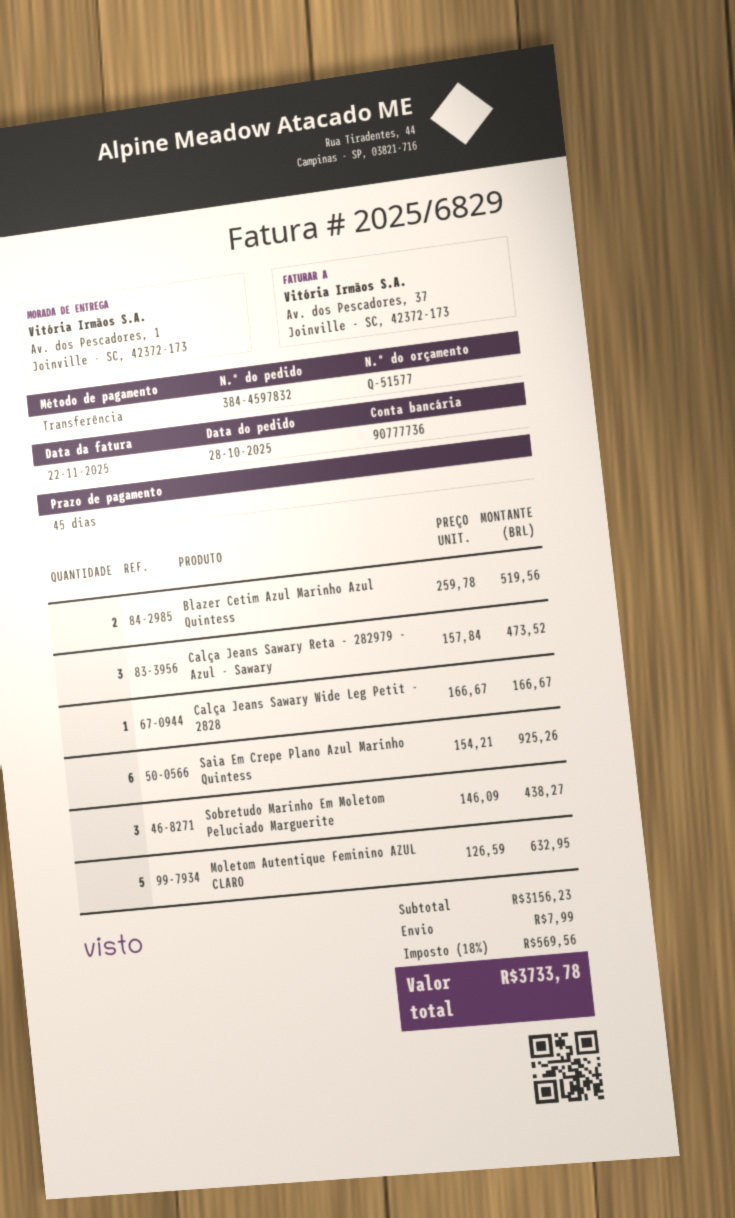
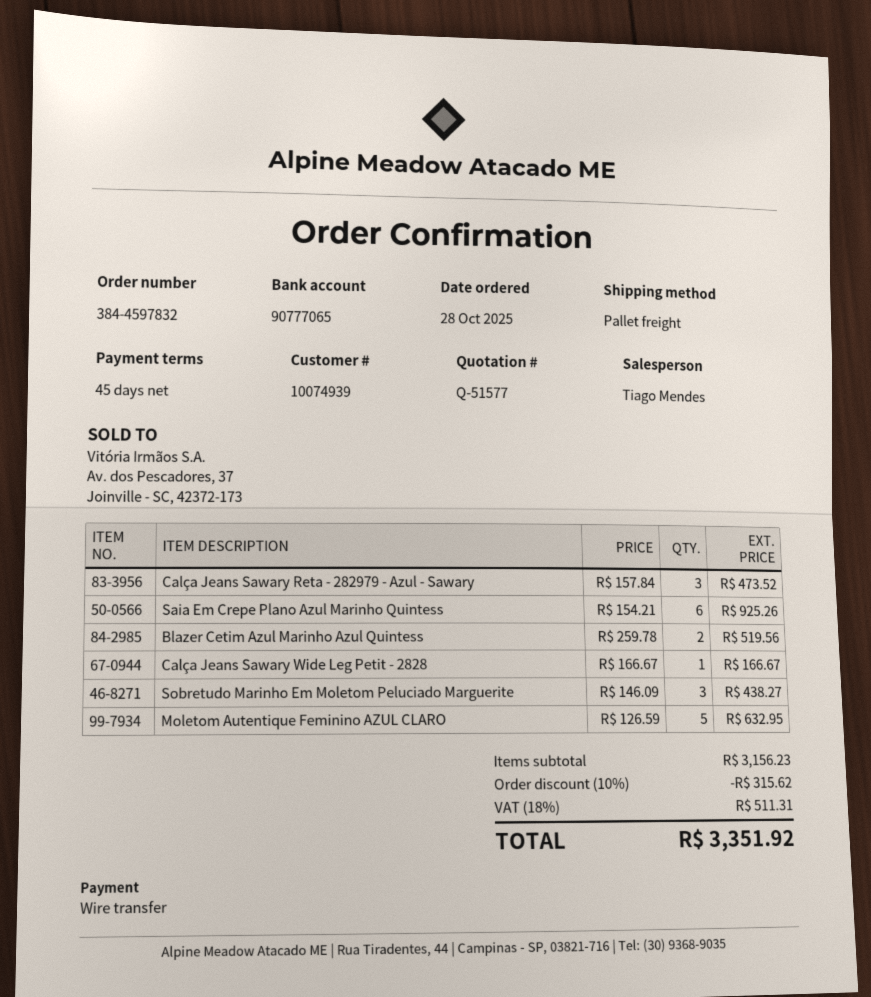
bank account: 90777736 -> 90777065
discount: none -> 10% = 315.62
shipping: 7.99 -> none
tax: 18% = 569.56 -> 18% = 511.31
total: 3733.78 -> 3351.92

